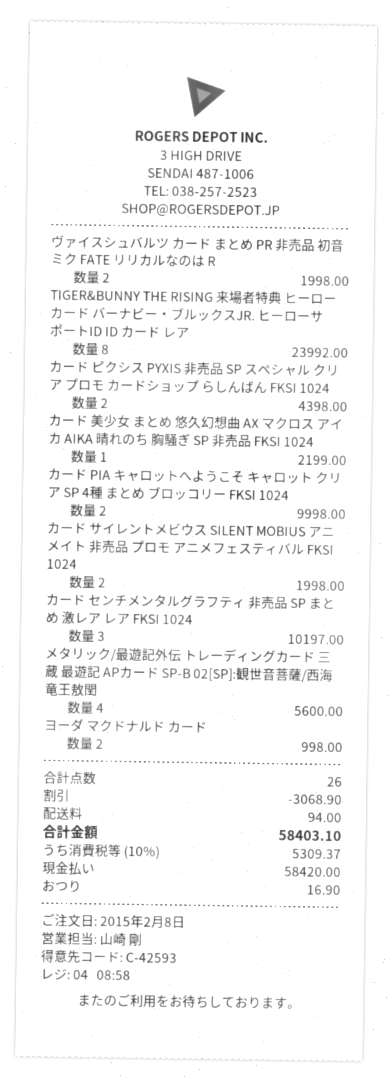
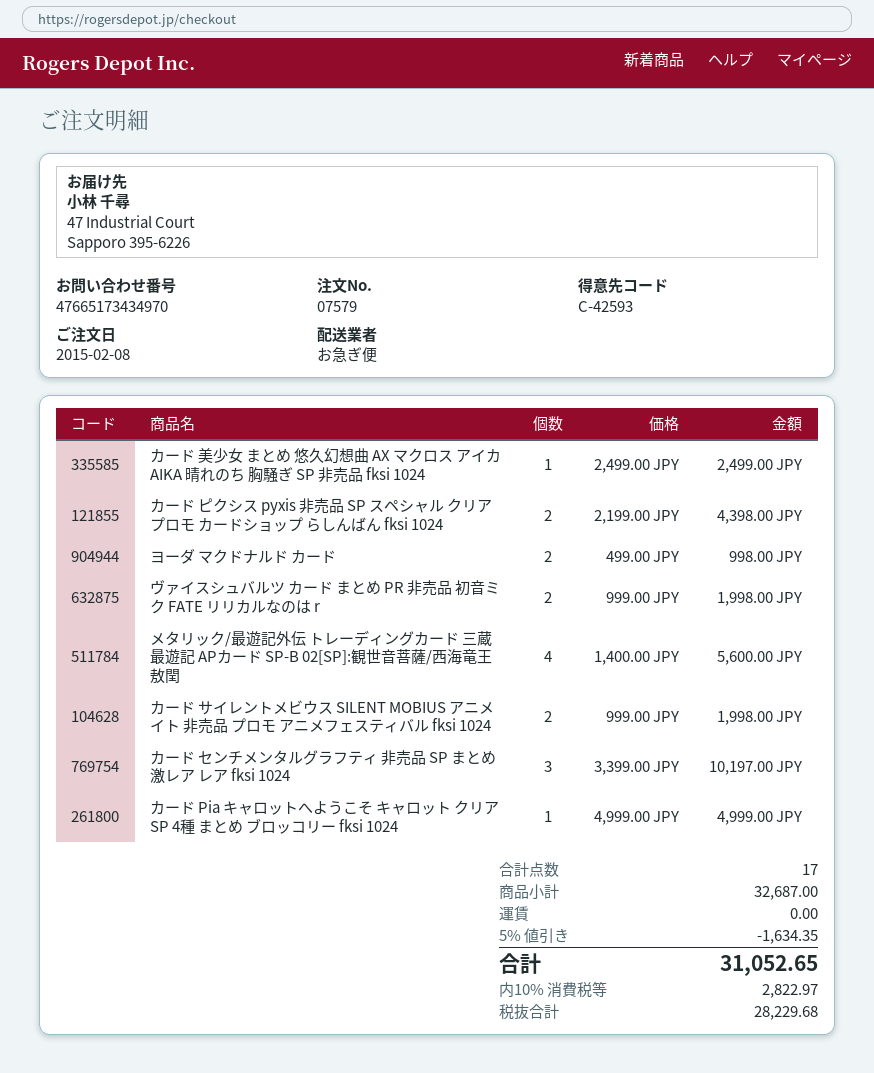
TIGER&BUNNY THE RISING 来場者特典 ヒーローカード バーナビー・ブルックスJR. ヒーローサポートID ID カード レア: 8 for 23992.00 -> none
カード 美少女 まとめ 悠久幻想曲 AX マクロス アイカ AIKA 晴れのち 胸騒ぎ SP 非売品 FKSI 1024: 1 for 2199.00 -> 1 for 2499.00
カード PIA キャロットへようこそ キャロット クリア SP 4種 まとめ ブロッコリー FKSI 1024: 2 for 9998.00 -> 1 for 4999.00
total quantity: 26 -> 17
discount: 3068.90 -> 1634.35
shipping: 94.00 -> 0.00
tax: 10% = 5309.37 -> 10% = 2822.97
total: 58403.10 -> 31052.65

